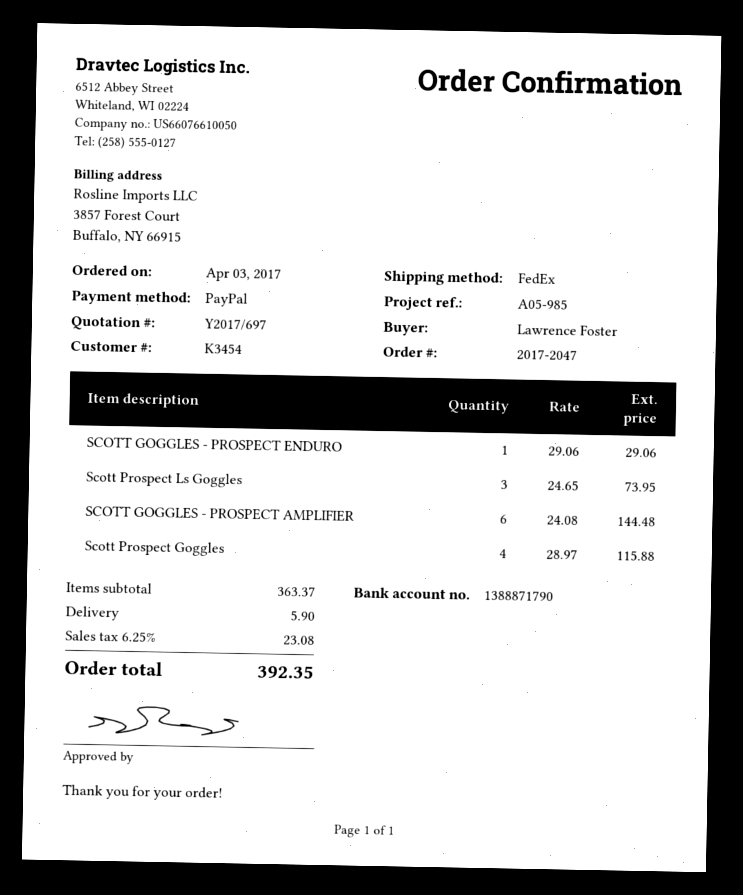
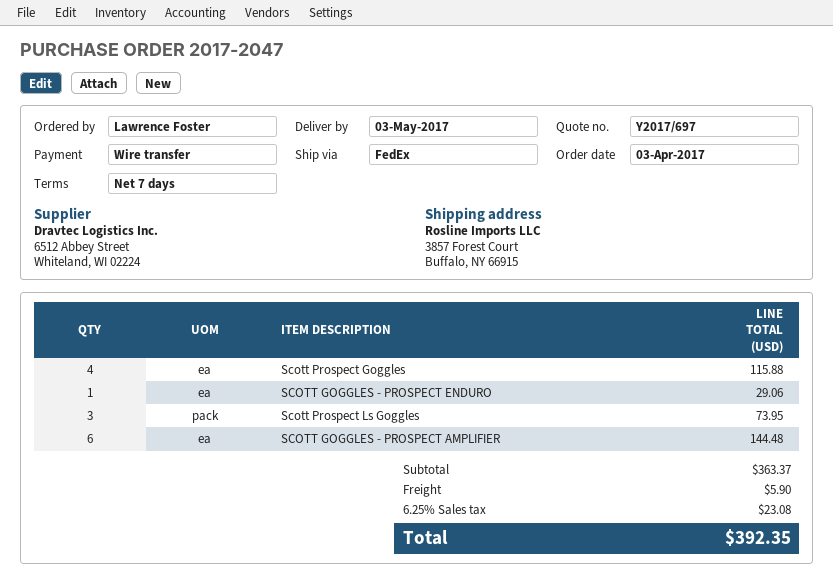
payment method: PayPal -> bank transfer

